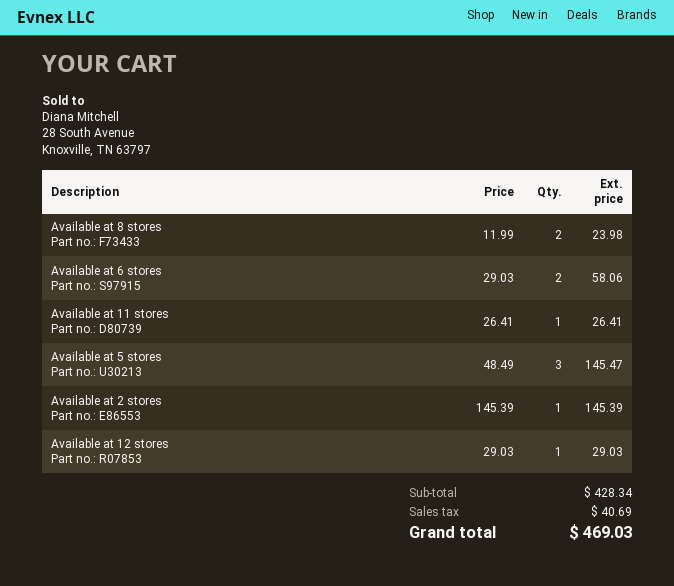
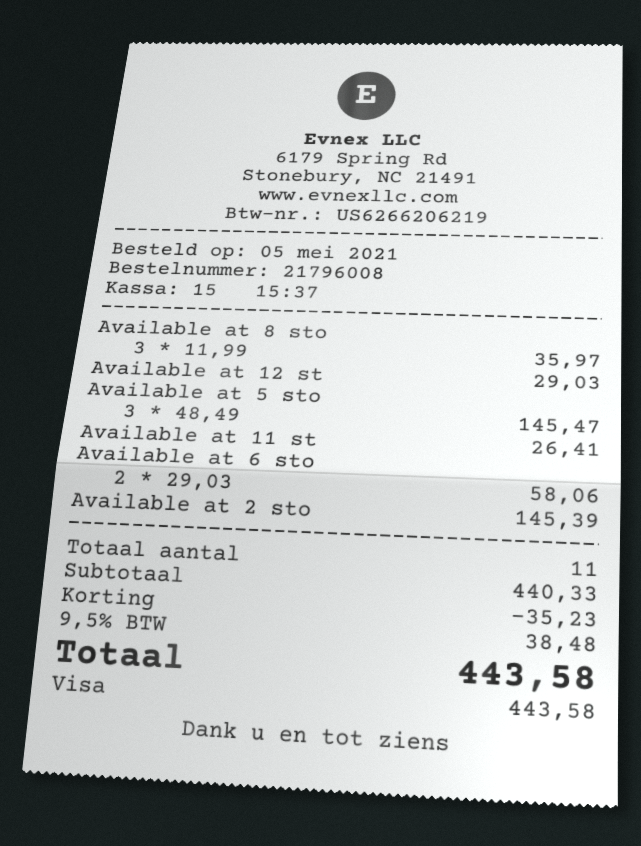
Available at 8 stores: 2 x 11.99 = 23.98 -> 3 x 11.99 = 35.97
subtotal: 428.34 -> 440.33
discount: none -> 35.23
tax: 40.69 -> 38.48
total: 469.03 -> 443.58

